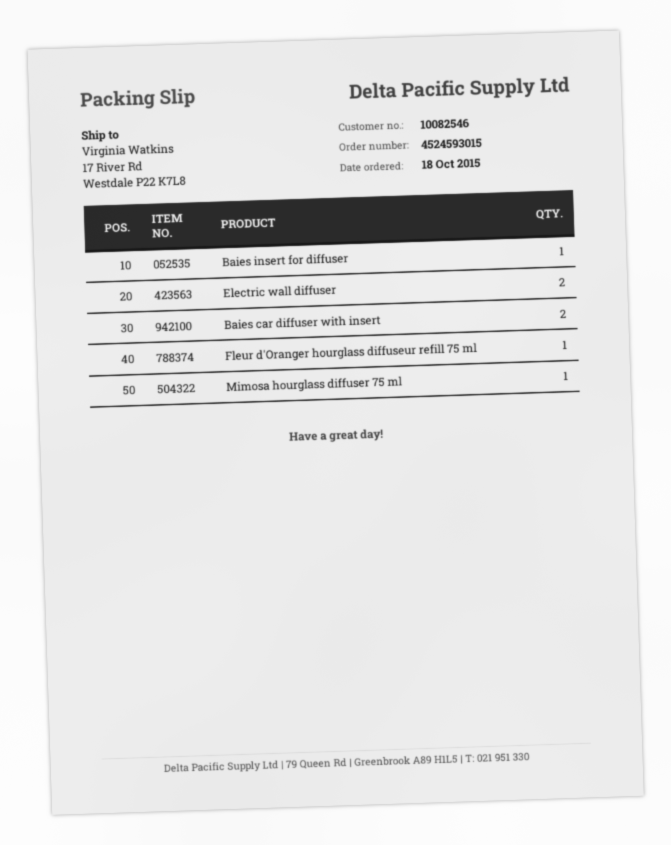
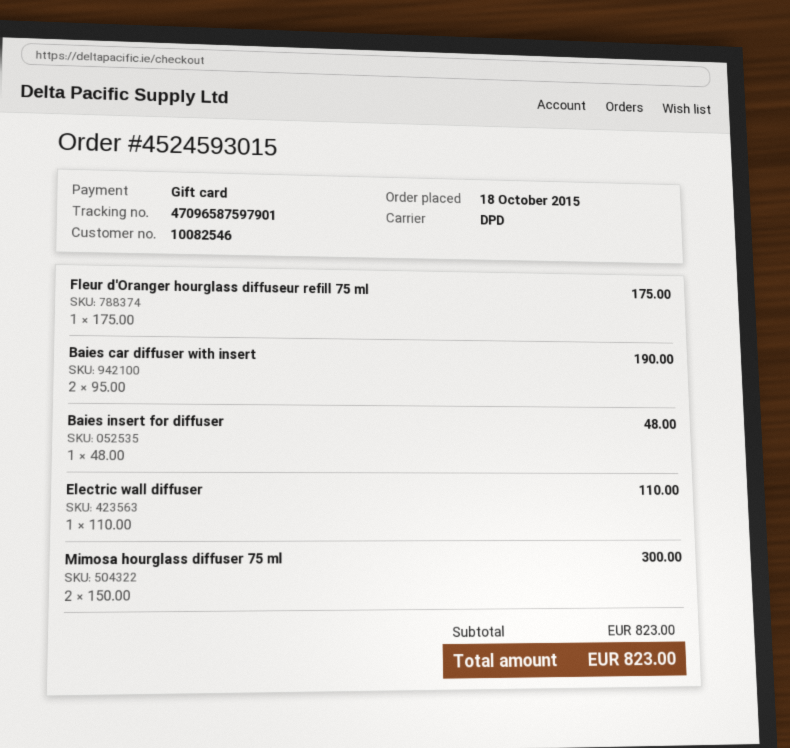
Electric wall diffuser: 2 -> 1
Mimosa hourglass diffuser 75 ml: 1 -> 2

